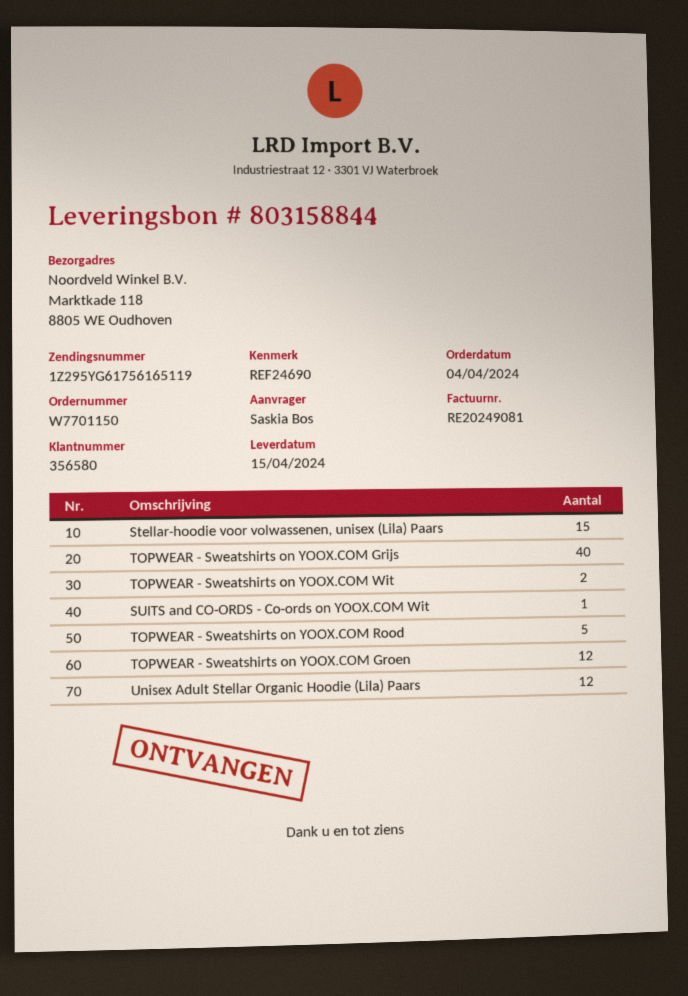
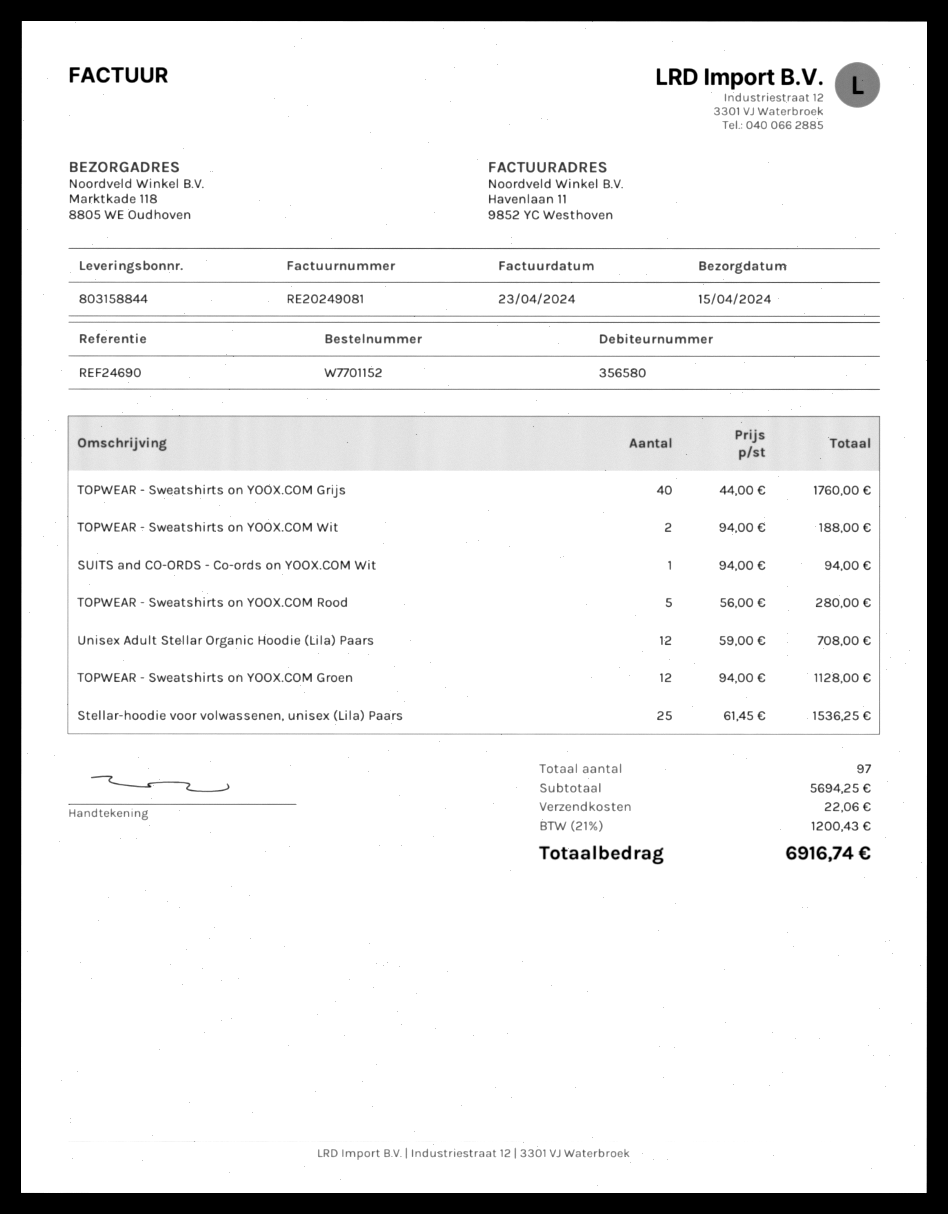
order number: W7701150 -> W7701152
Stellar-hoodie voor volwassenen, unisex (Lila) Paars: 15 -> 25

